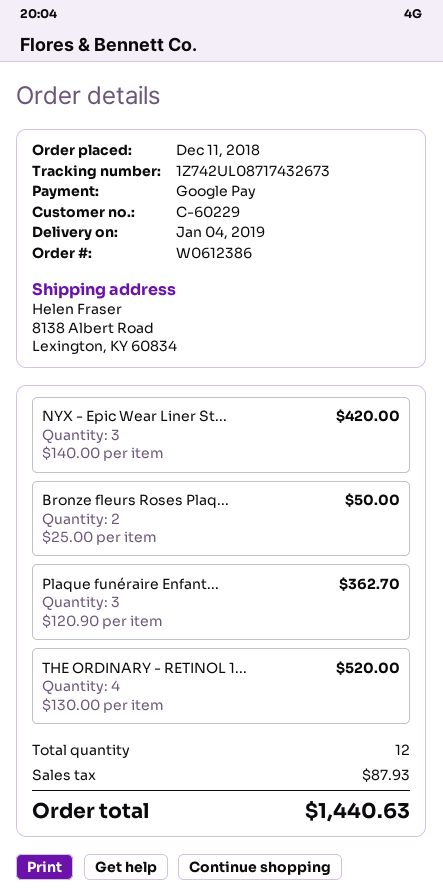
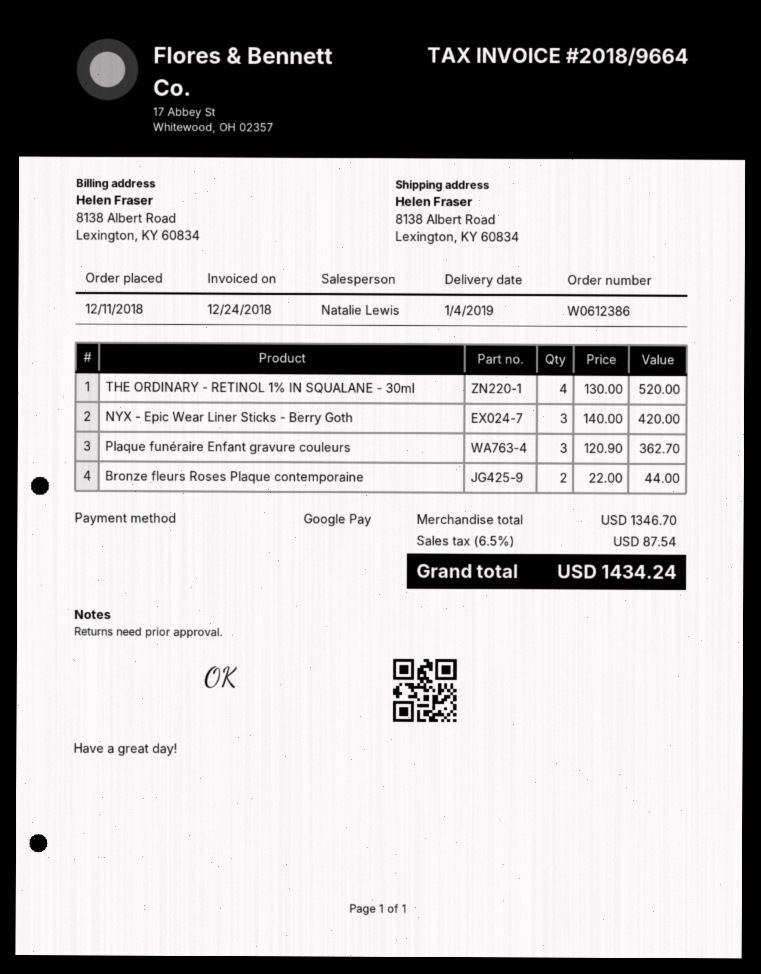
Bronze fleurs Roses Plaq...: 2 x 25.00 = 50.00 -> 2 x 22.00 = 44.00
tax: 87.93 -> 87.54
total: 1440.63 -> 1434.24

